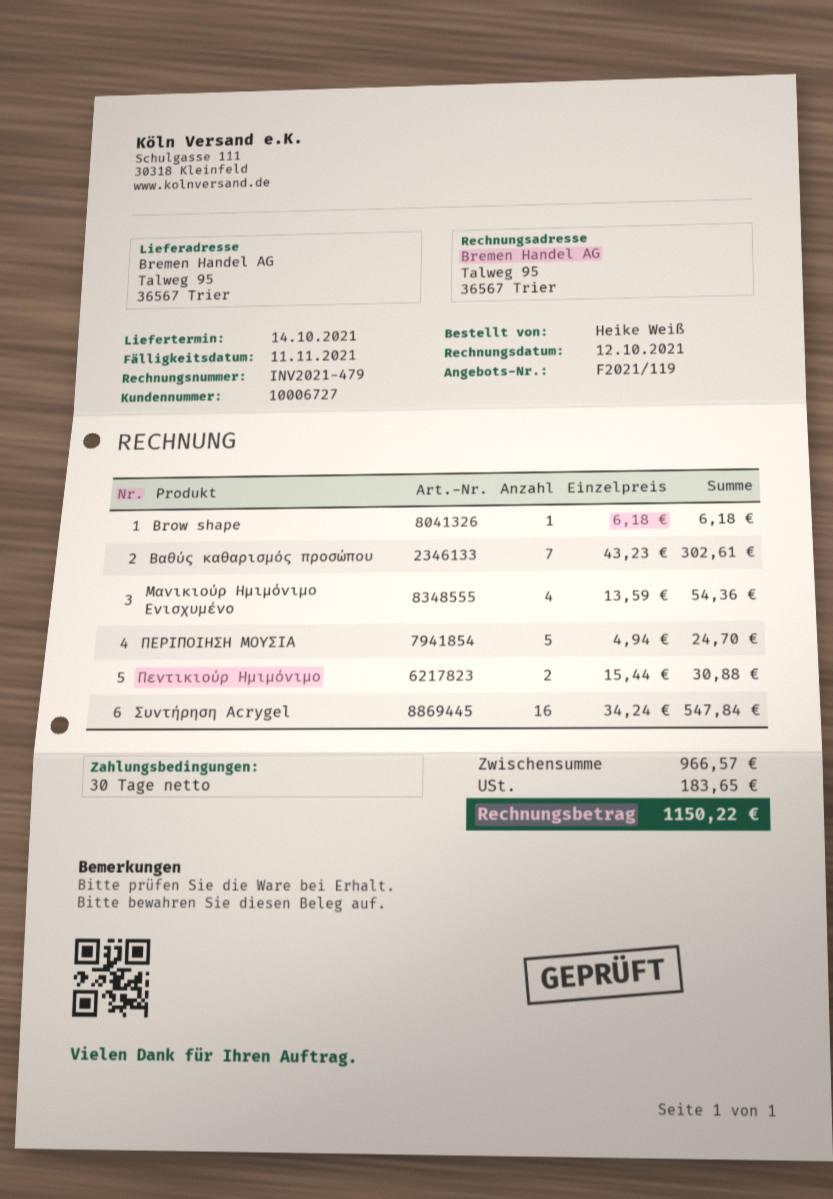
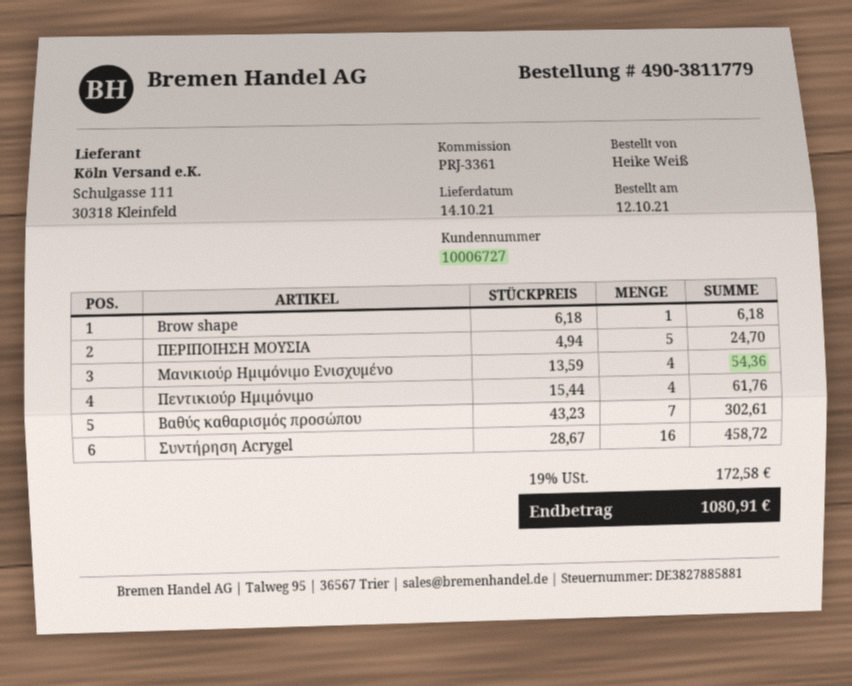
Πεντικιούρ Ημιμόνιμο: 2 x 15.44 = 30.88 -> 4 x 15.44 = 61.76
Συντήρηση Acrygel: 16 x 34.24 = 547.84 -> 16 x 28.67 = 458.72
tax: 183.65 -> 172.58
total: 1150.22 -> 1080.91

